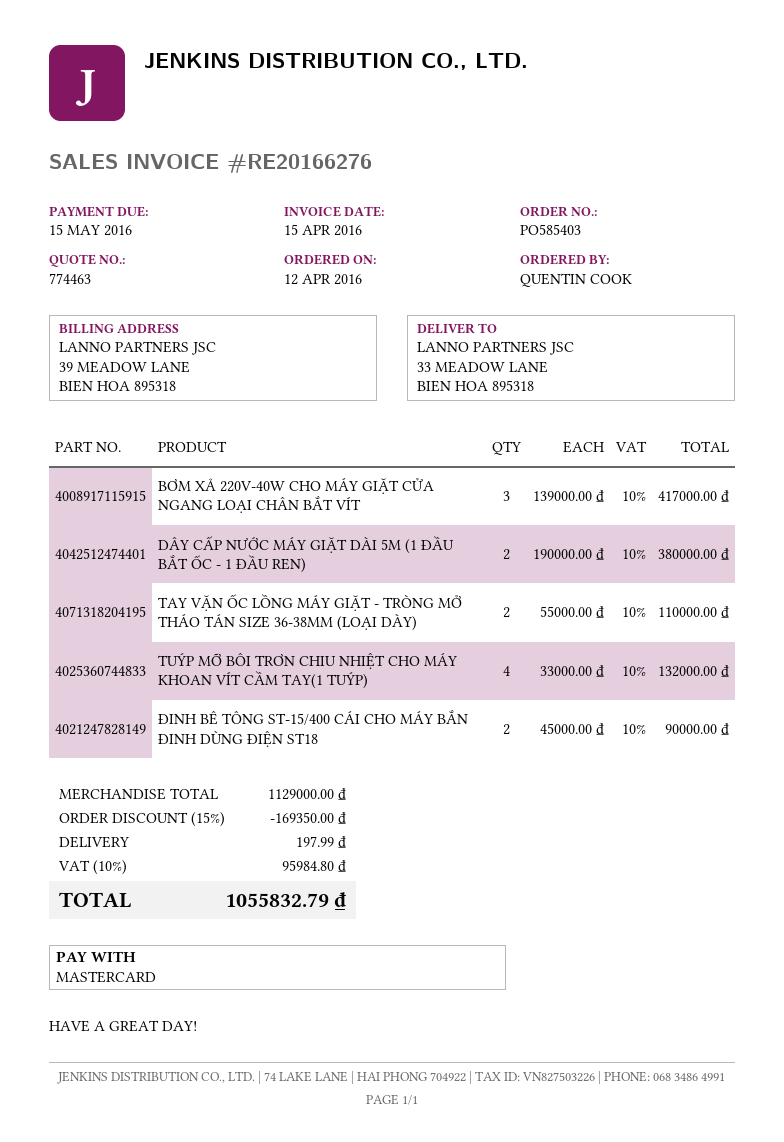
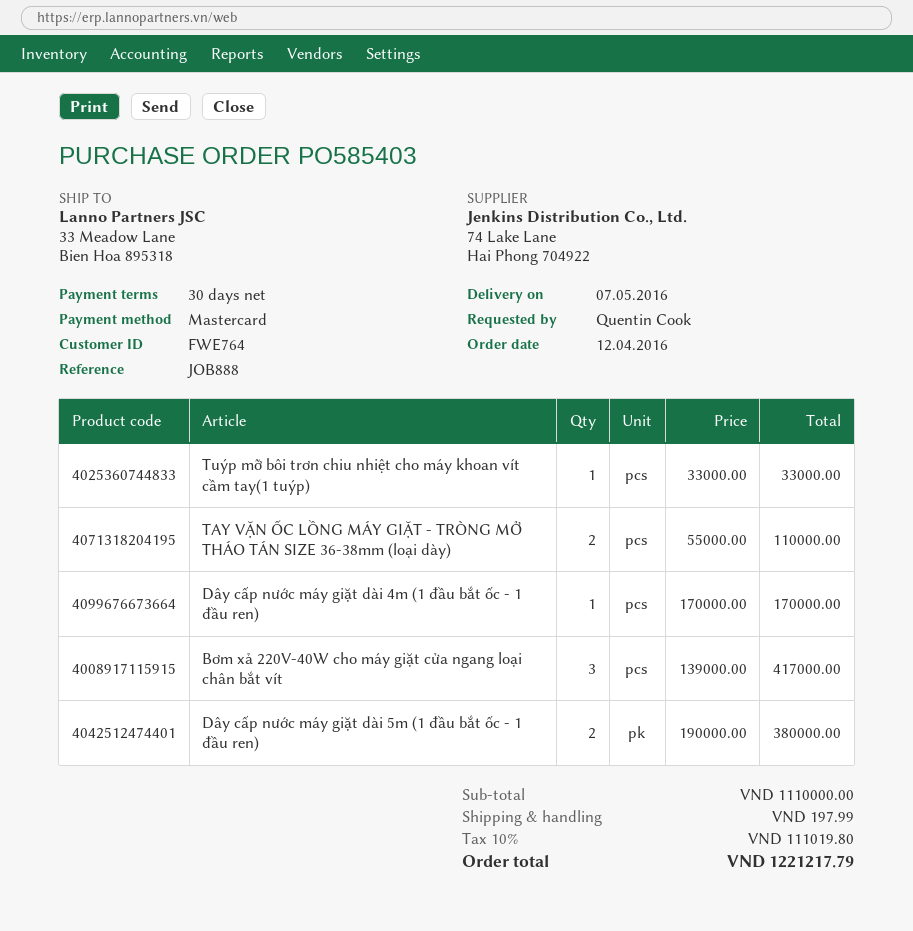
TUÝP MỠ BÔI TRƠN CHIU NHIỆT CHO MÁY KHOAN VÍT CẦM TAY(1 TUÝP): 4 x 33000.00 = 132000.00 -> 1 x 33000.00 = 33000.00
ĐINH BÊ TÔNG ST-15/400 CÁI CHO MÁY BẮN ĐINH DÙNG ĐIỆN ST18: 2 x 45000.00 = 90000.00 -> none
Dây cấp nước máy giặt dài 4m (1 đầu bắt ốc - 1 đầu ren): none -> 1 x 170000.00 = 170000.00
subtotal: 1129000.00 -> 1110000.00
discount: 15% = 169350.00 -> none
tax: 10% = 95984.80 -> 10% = 111019.80
total: 1055832.79 -> 1221217.79

